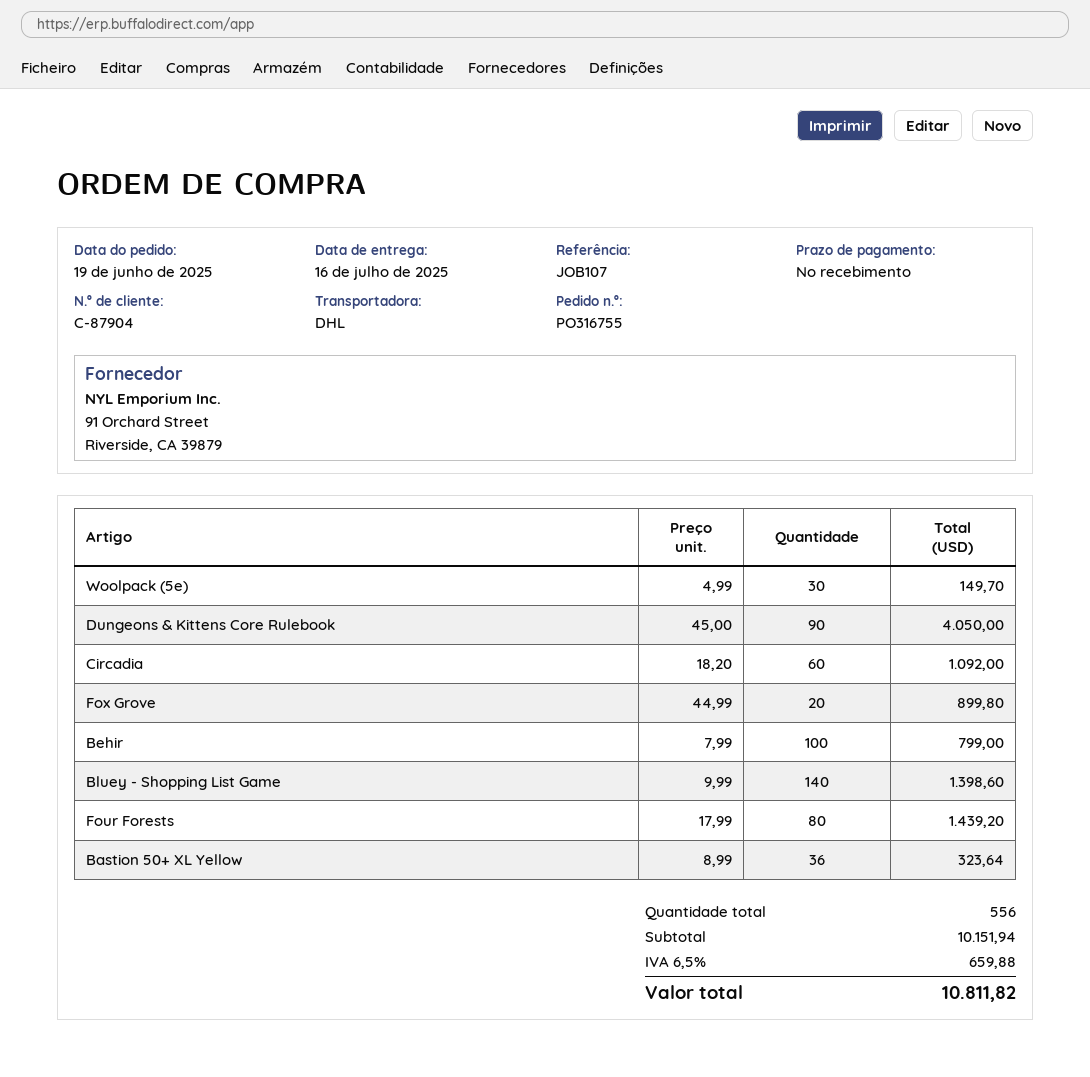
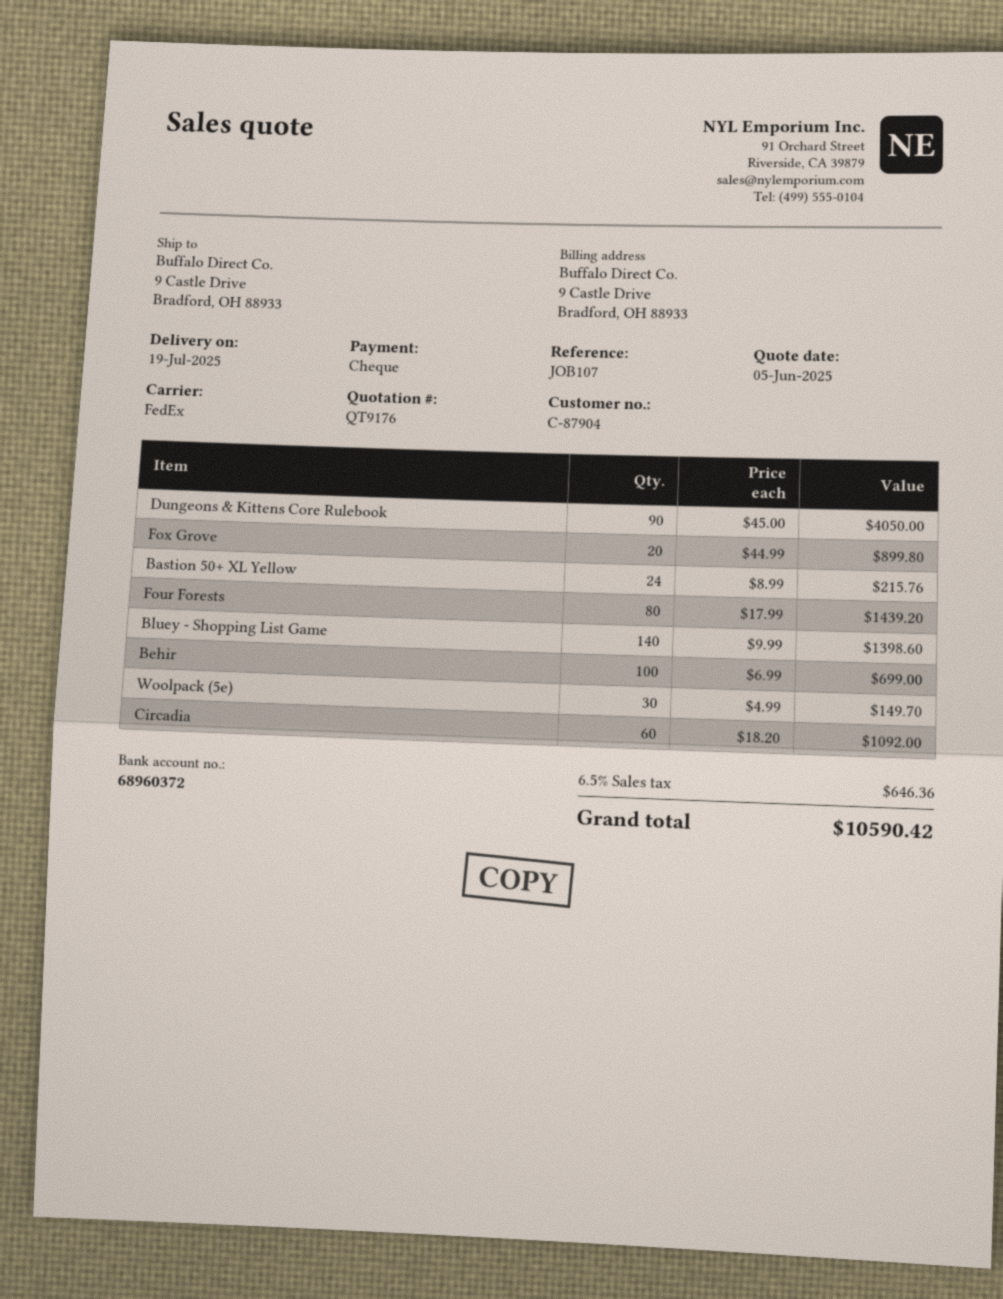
delivery date: 2025-07-16 -> 2025-07-19
shipping method: DHL -> FedEx
Behir: 100 x 7.99 = 799.00 -> 100 x 6.99 = 699.00
Bastion 50+ XL Yellow: 36 x 8.99 = 323.64 -> 24 x 8.99 = 215.76
tax: 6.5% = 659.88 -> 6.5% = 646.36
total: 10811.82 -> 10590.42

